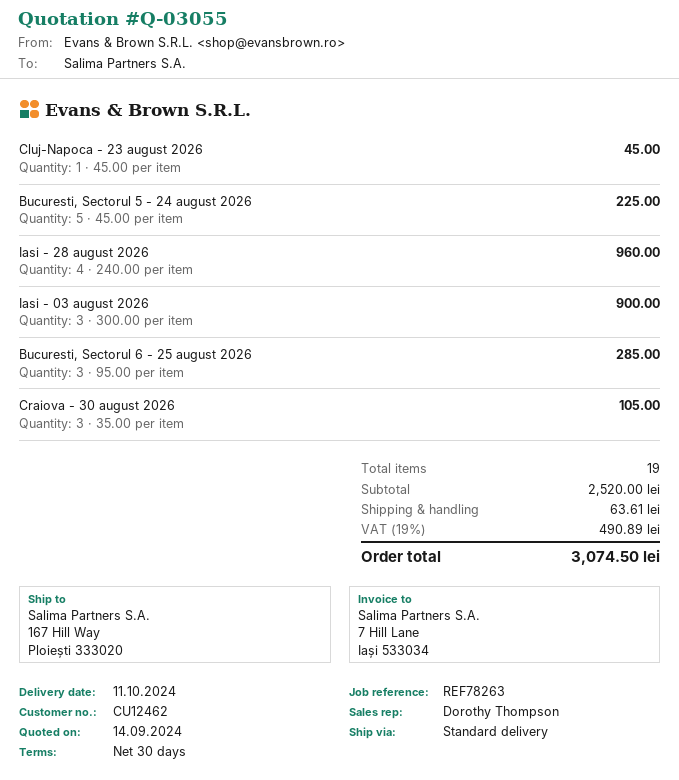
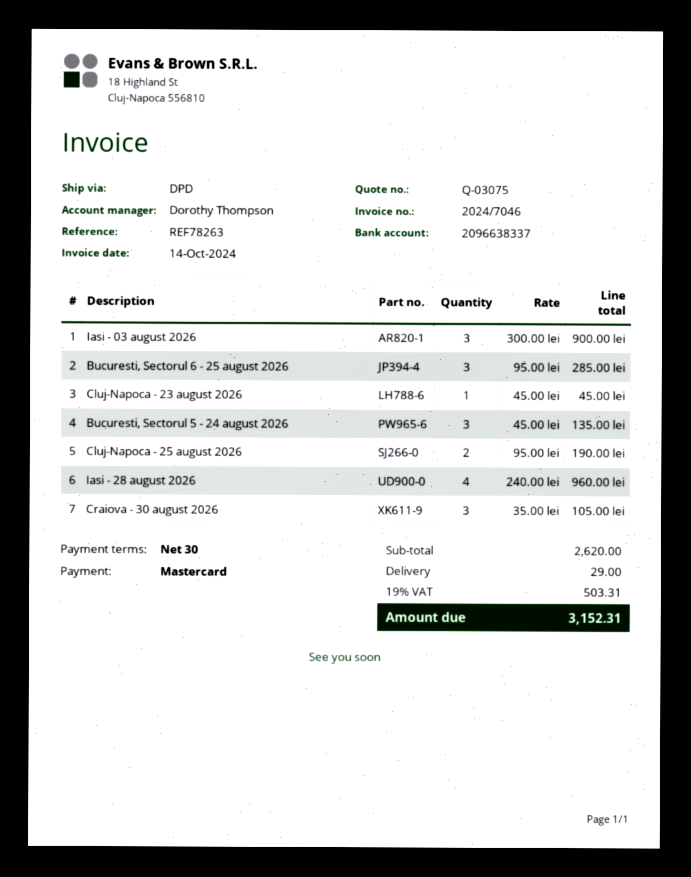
quote number: Q-03055 -> Q-03075
shipping method: standard -> DPD
Bucuresti, Sectorul 5 - 24 august 2026: 5 x 45.00 = 225.00 -> 3 x 45.00 = 135.00
Cluj-Napoca - 25 august 2026: none -> 2 x 95.00 = 190.00
subtotal: 2520.00 -> 2620.00
shipping: 63.61 -> 29.00
tax: 19% = 490.89 -> 19% = 503.31
total: 3074.50 -> 3152.31

